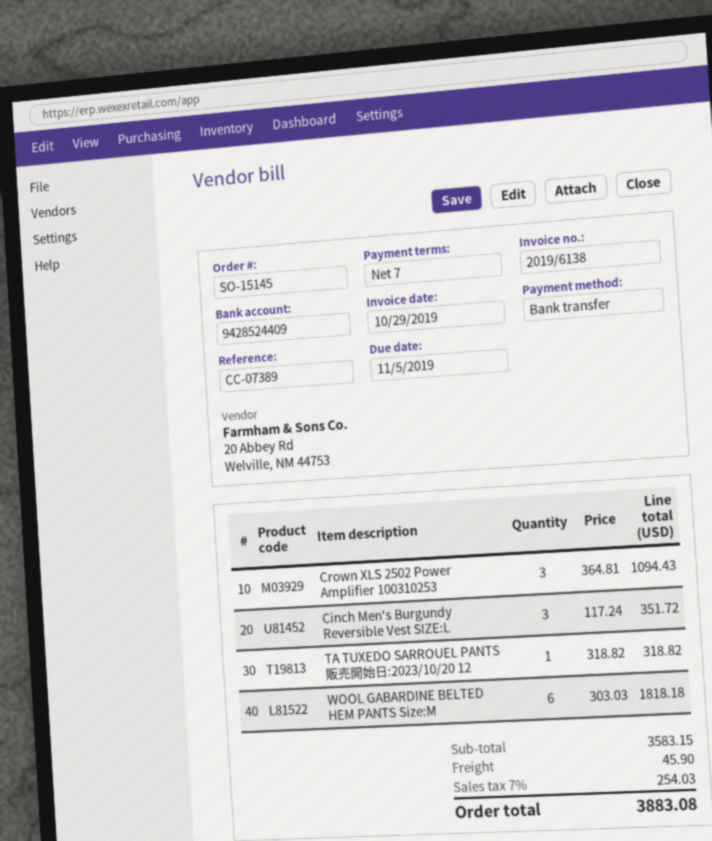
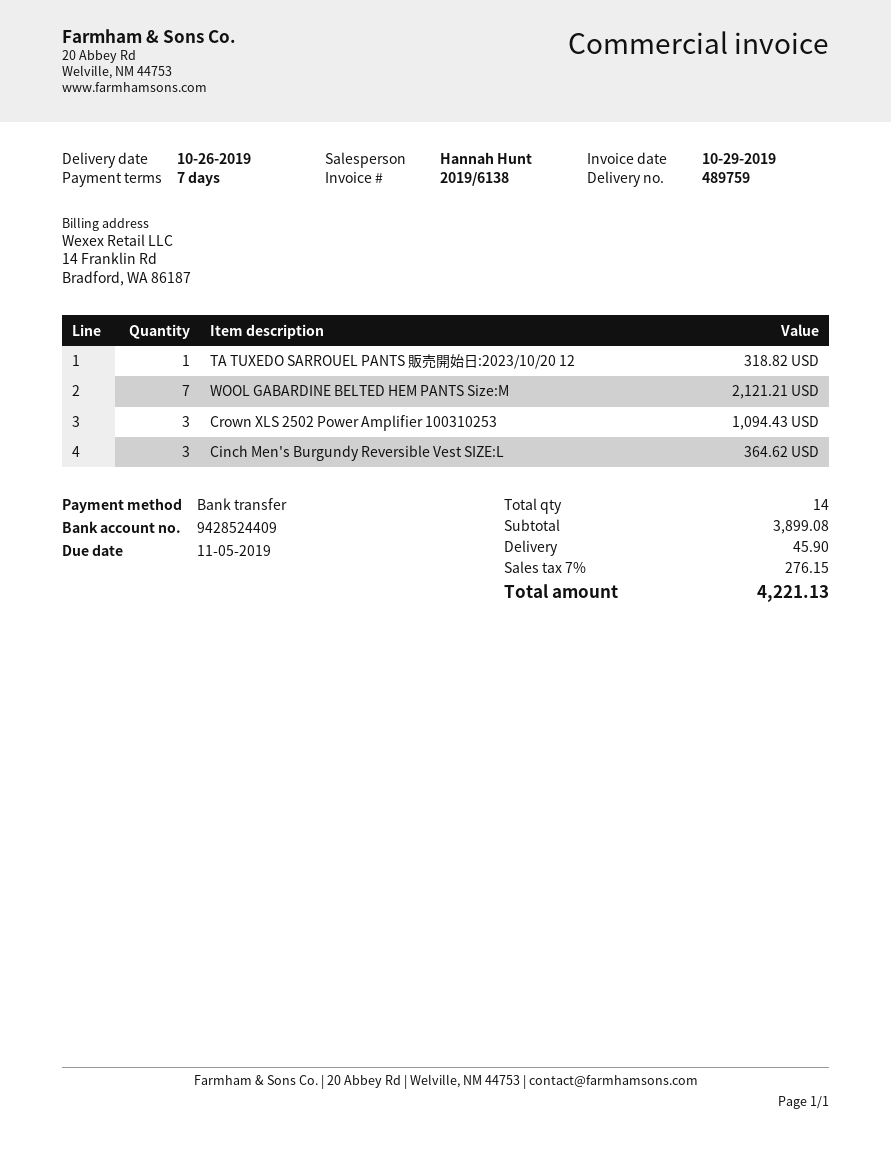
Cinch Men's Burgundy Reversible Vest SIZE:L: 3 for 351.72 -> 3 for 364.62
WOOL GABARDINE BELTED HEM PANTS Size:M: 6 for 1818.18 -> 7 for 2121.21
subtotal: 3583.15 -> 3899.08
tax: 7% = 254.03 -> 7% = 276.15
total: 3883.08 -> 4221.13

